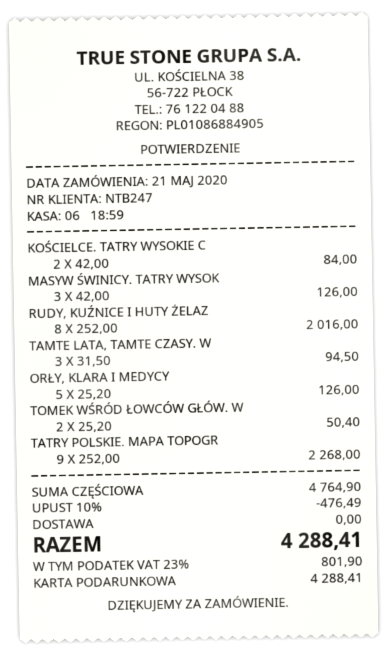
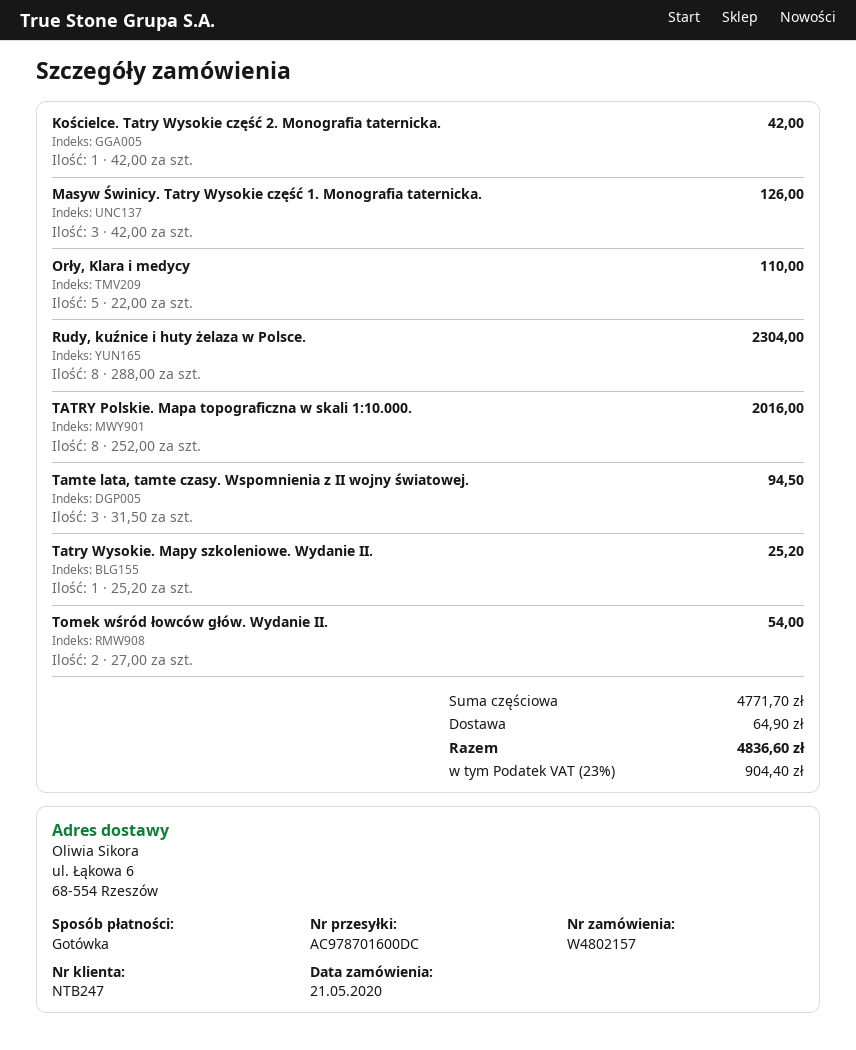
payment method: gift card -> cash
KOŚCIELCE. TATRY WYSOKIE C: 2 x 42.00 = 84.00 -> 1 x 42.00 = 42.00
RUDY, KUŹNICE I HUTY ŻELAZ: 8 x 252.00 = 2016.00 -> 8 x 288.00 = 2304.00
ORŁY, KLARA I MEDYCY: 5 x 25.20 = 126.00 -> 5 x 22.00 = 110.00
TOMEK WŚRÓD ŁOWCÓW GŁÓW. W: 2 x 25.20 = 50.40 -> 2 x 27.00 = 54.00
TATRY POLSKIE. MAPA TOPOGR: 9 x 252.00 = 2268.00 -> 8 x 252.00 = 2016.00
Tatry Wysokie. Mapy szkoleniowe. Wydanie II.: none -> 1 x 25.20 = 25.20
subtotal: 4764.90 -> 4771.70
discount: 10% = 476.49 -> none
shipping: 0.00 -> 64.90
tax: 23% = 801.90 -> 23% = 904.40
total: 4288.41 -> 4836.60

